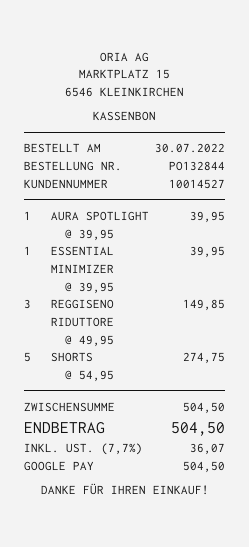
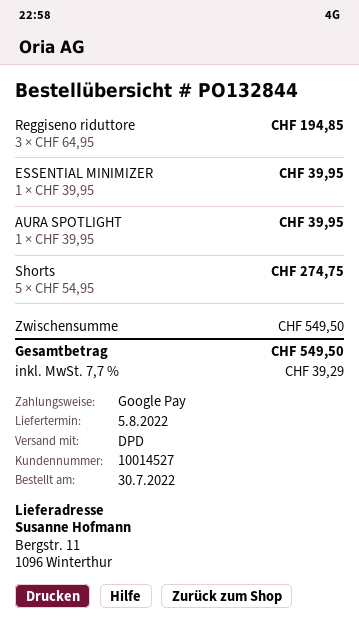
REGGISENO RIDUTTORE: 3 x 49.95 = 149.85 -> 3 x 64.95 = 194.85
subtotal: 504.50 -> 549.50
tax: 7.7% = 36.07 -> 7.7% = 39.29
total: 504.50 -> 549.50

